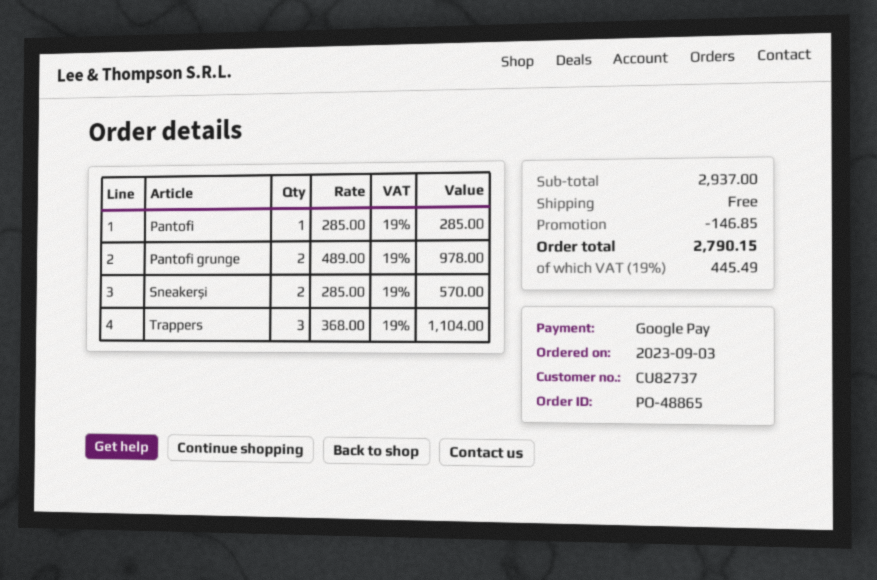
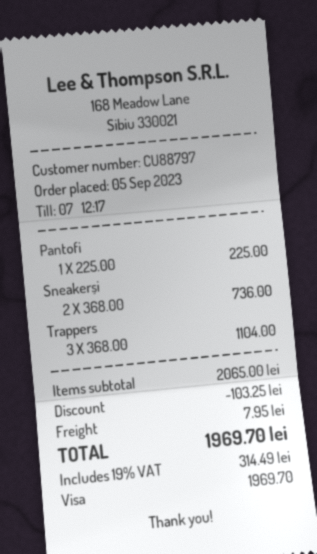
order date: 2023-09-03 -> 2023-09-05
customer number: CU82737 -> CU88797
payment method: Google Pay -> Visa
Pantofi: 1 x 285.00 = 285.00 -> 1 x 225.00 = 225.00
Pantofi grunge: 2 x 489.00 = 978.00 -> none
Sneakerși: 2 x 285.00 = 570.00 -> 2 x 368.00 = 736.00
subtotal: 2937.00 -> 2065.00
discount: 146.85 -> 103.25
shipping: 0.00 -> 7.95
tax: 19% = 445.49 -> 19% = 314.49
total: 2790.15 -> 1969.70

